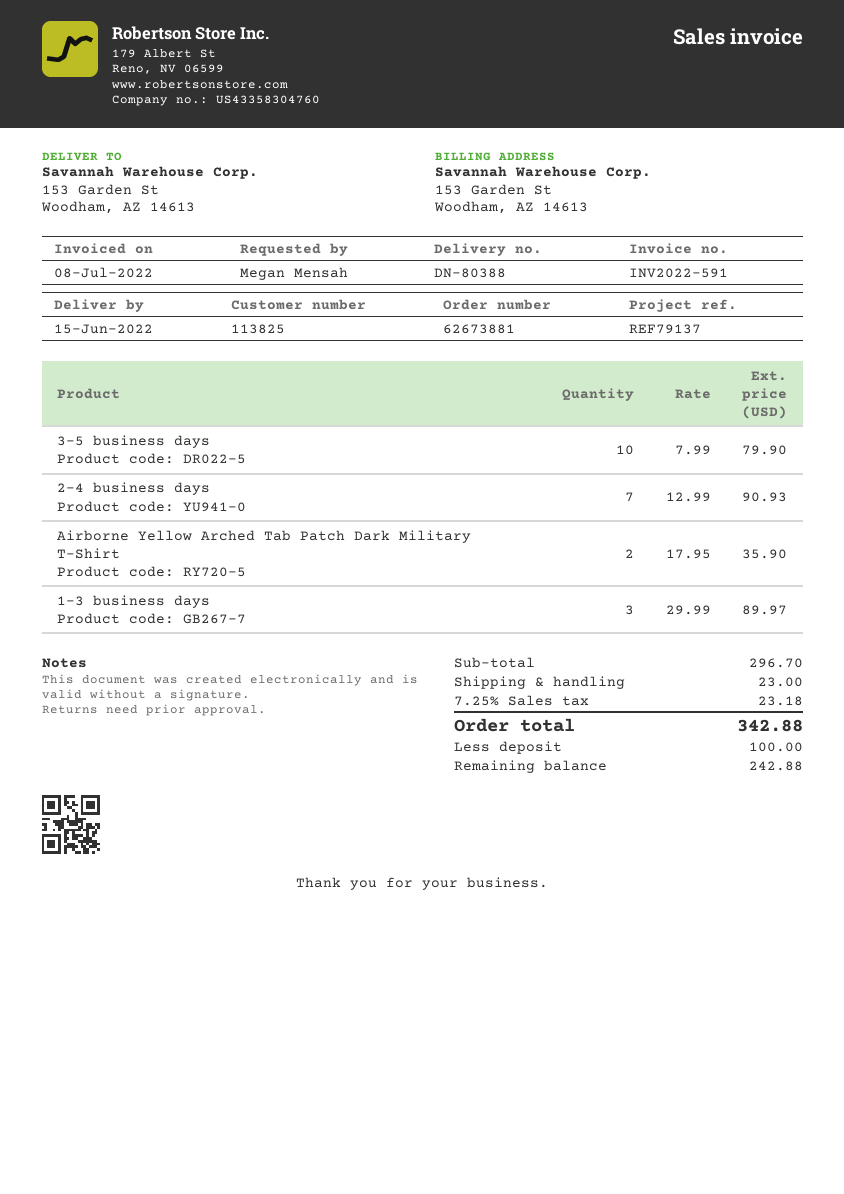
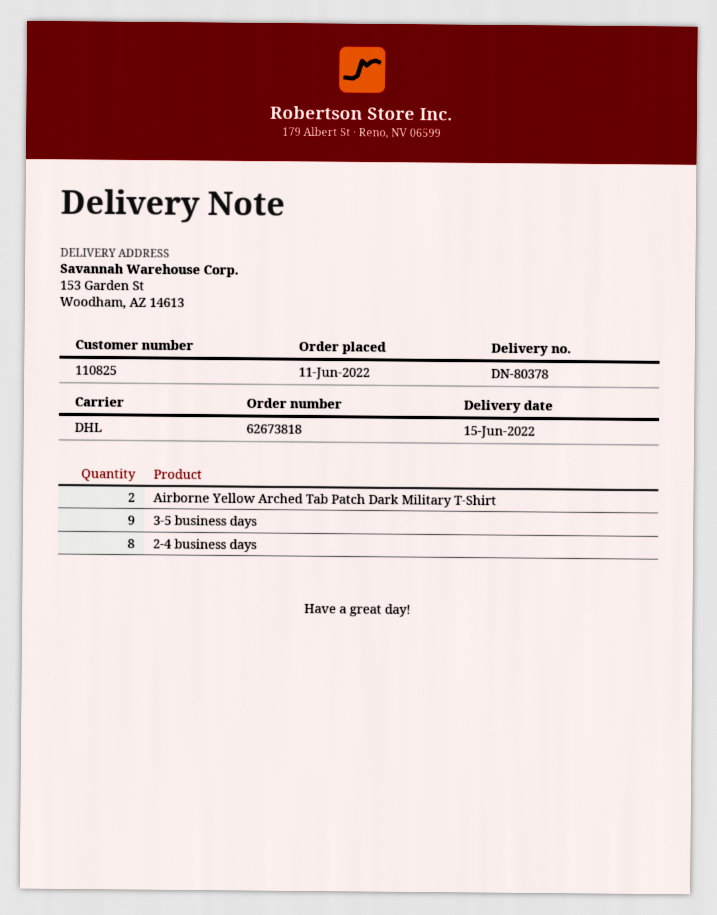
order number: 62673881 -> 62673818
delivery note number: DN-80388 -> DN-80378
customer number: 113825 -> 110825
3-5 business days: 10 -> 9
2-4 business days: 7 -> 8
1-3 business days: 3 -> none

